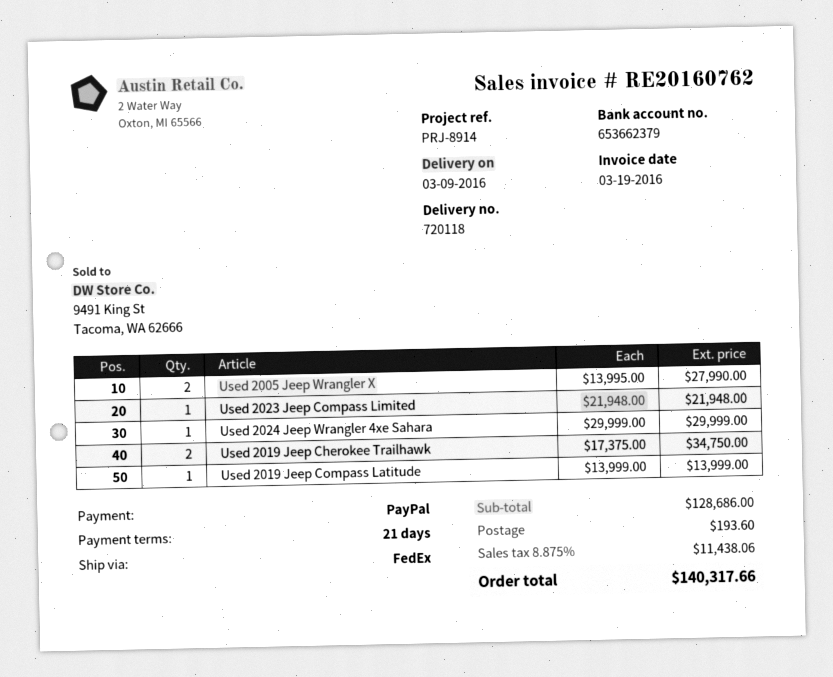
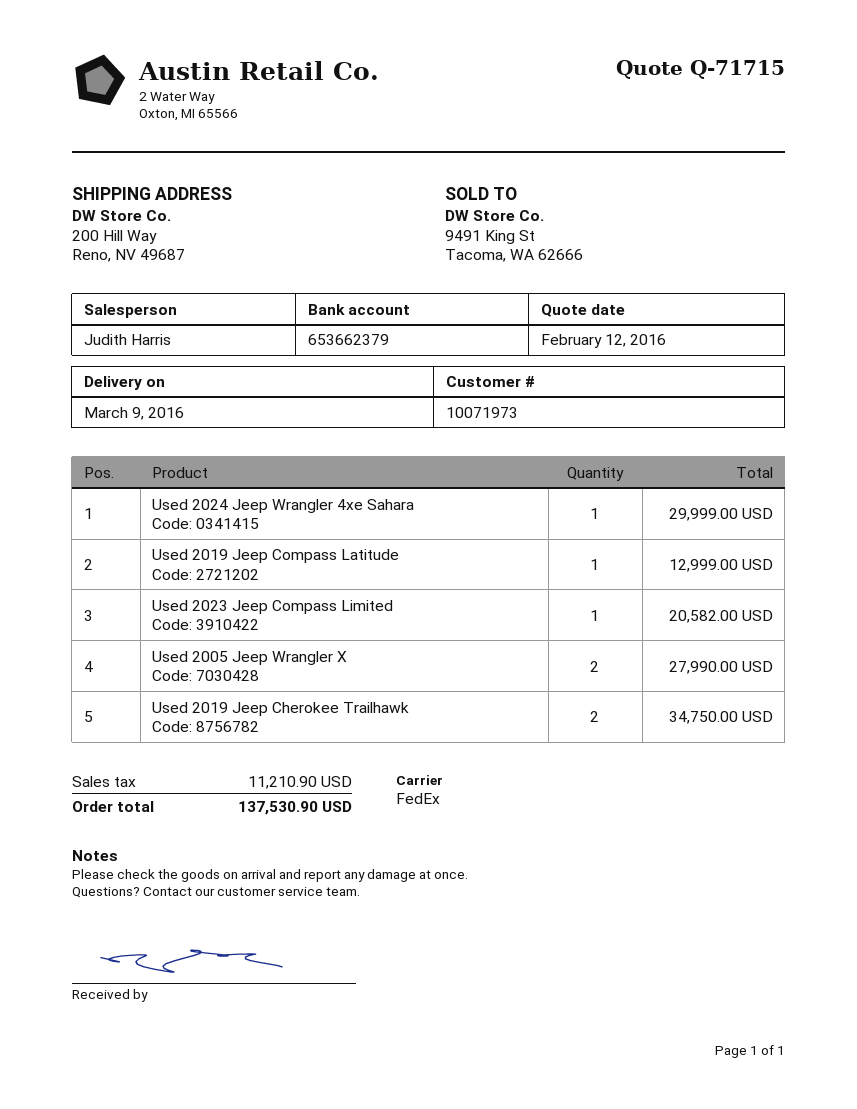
Used 2023 Jeep Compass Limited: 1 for 21948.00 -> 1 for 20582.00
Used 2019 Jeep Compass Latitude: 1 for 13999.00 -> 1 for 12999.00
shipping: 193.60 -> none
tax: 11438.06 -> 11210.90
total: 140317.66 -> 137530.90

